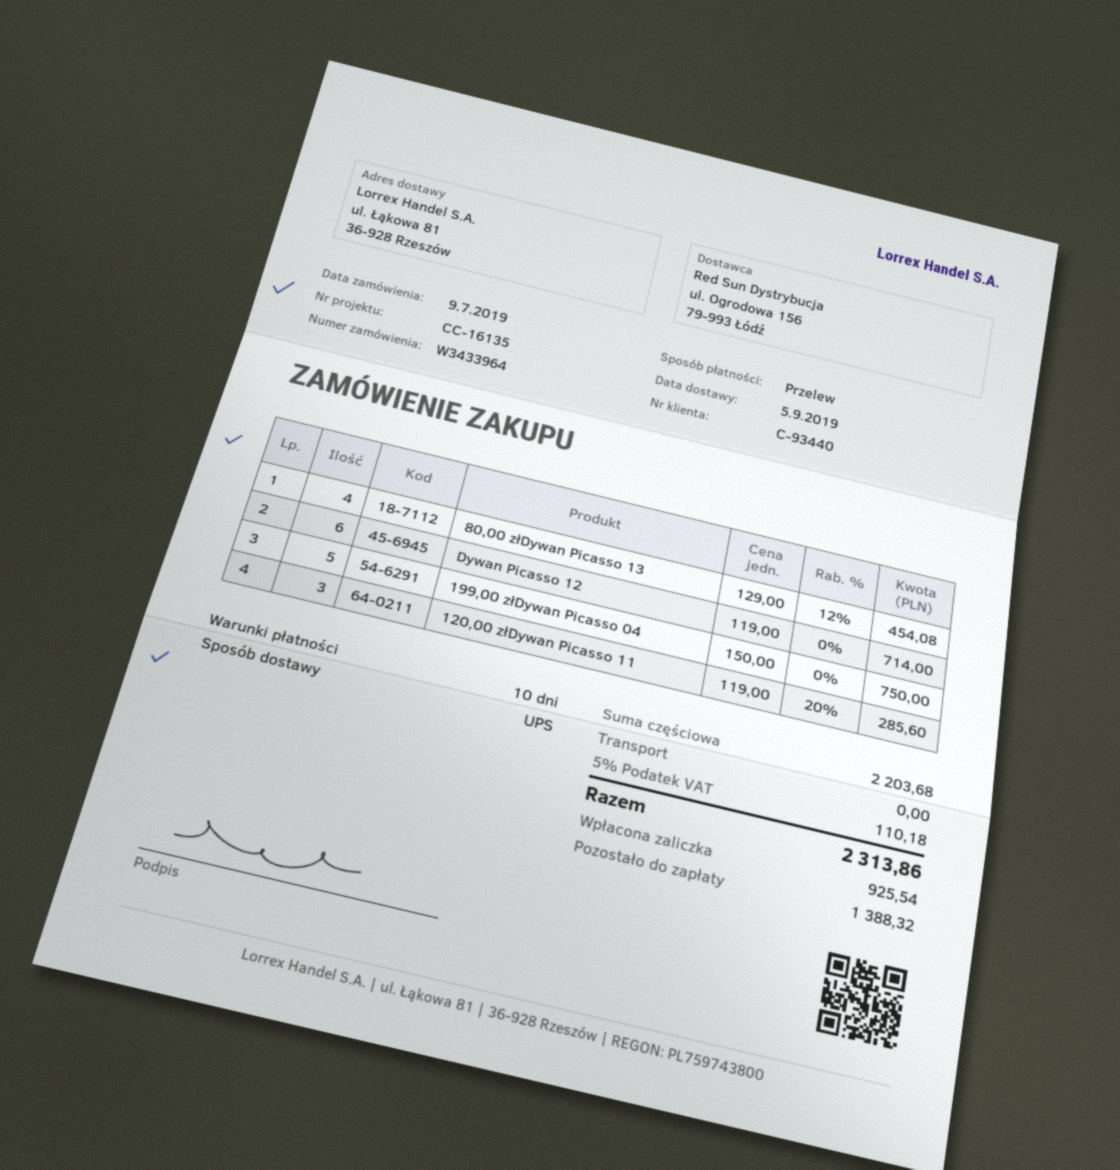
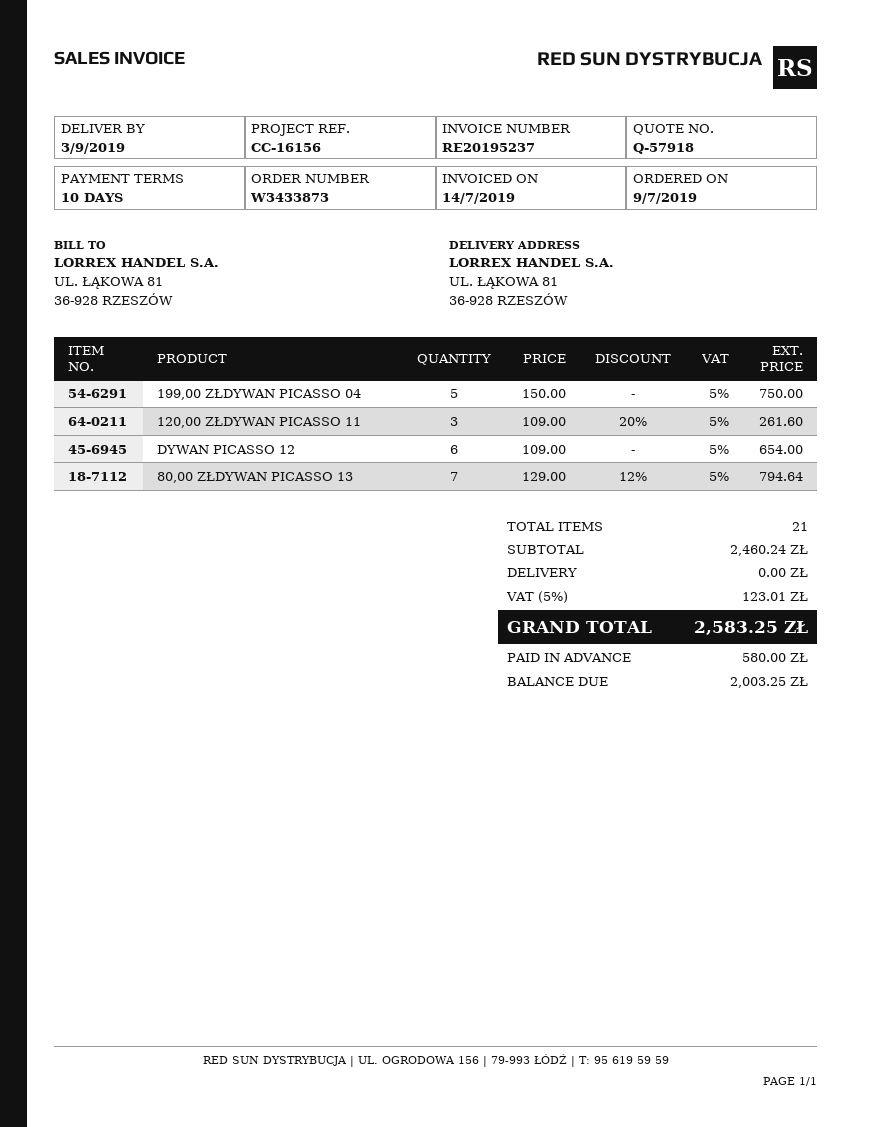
order number: W3433964 -> W3433873
delivery date: 2019-09-05 -> 2019-09-03
reference: CC-16135 -> CC-16156
80,00 złDywan Picasso 13: 4 x 129.00 - 12% = 454.08 -> 7 x 129.00 - 12% = 794.64
Dywan Picasso 12: 6 x 119.00 = 714.00 -> 6 x 109.00 = 654.00
120,00 złDywan Picasso 11: 3 x 119.00 - 20% = 285.60 -> 3 x 109.00 - 20% = 261.60
subtotal: 2203.68 -> 2460.24
tax: 5% = 110.18 -> 5% = 123.01
total: 2313.86 -> 2583.25
deposit: 925.54 -> 580.00
balance: 1388.32 -> 2003.25

